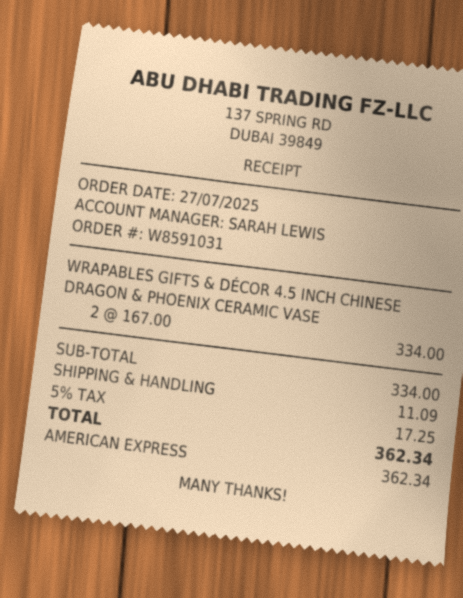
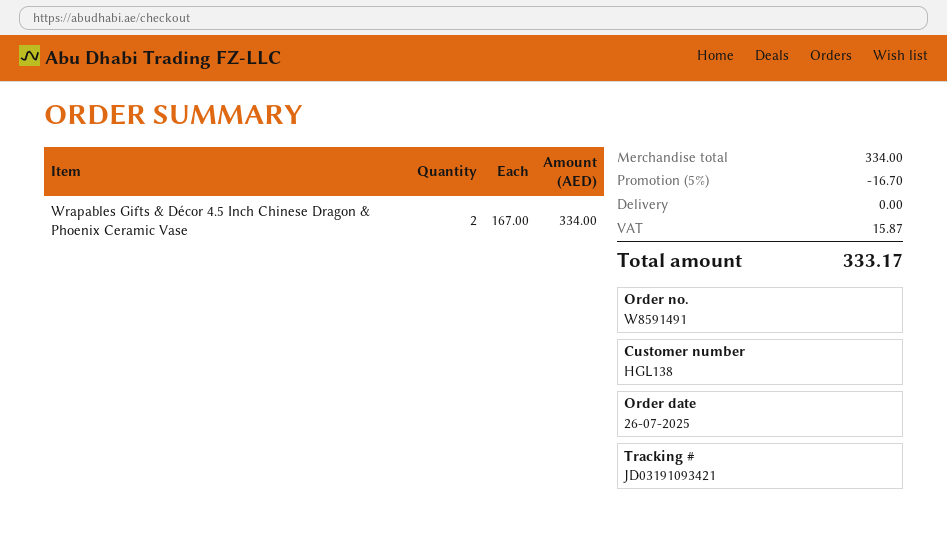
order number: W8591031 -> W8591491
order date: 2025-07-27 -> 2025-07-26
discount: none -> 5% = 16.70
shipping: 11.09 -> 0.00
tax: 17.25 -> 15.87
total: 362.34 -> 333.17

